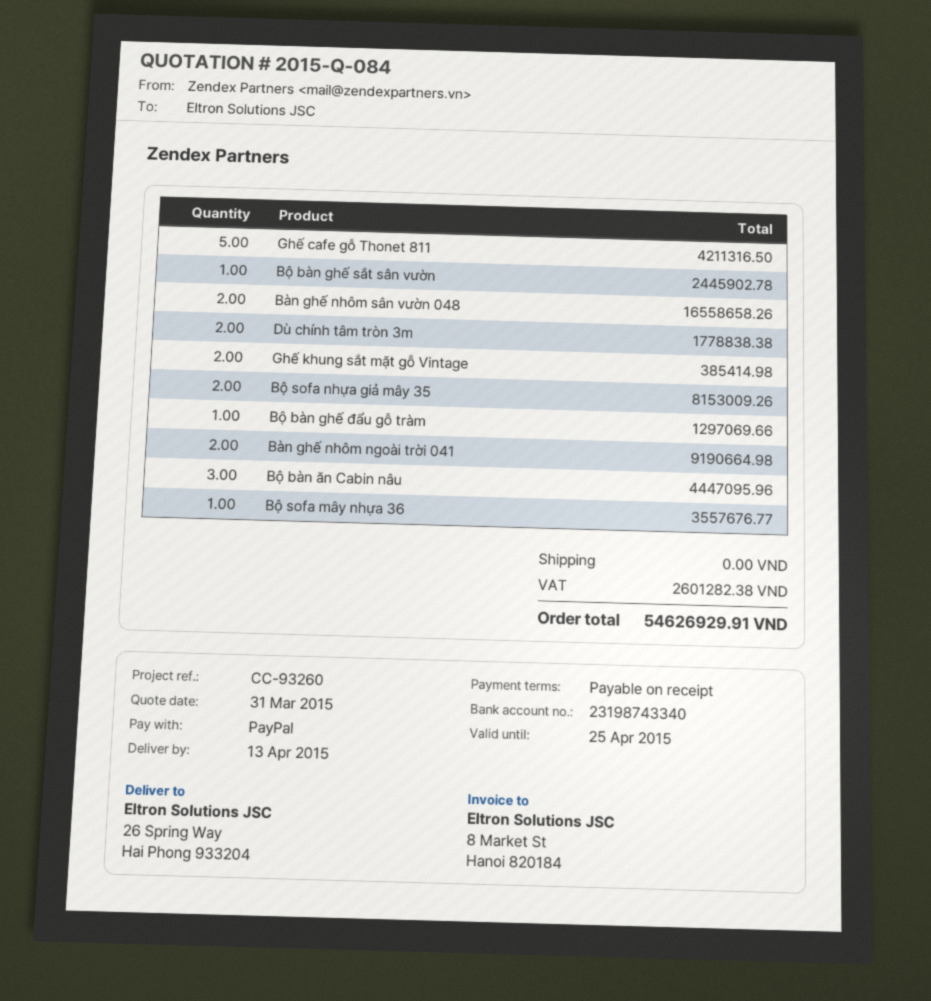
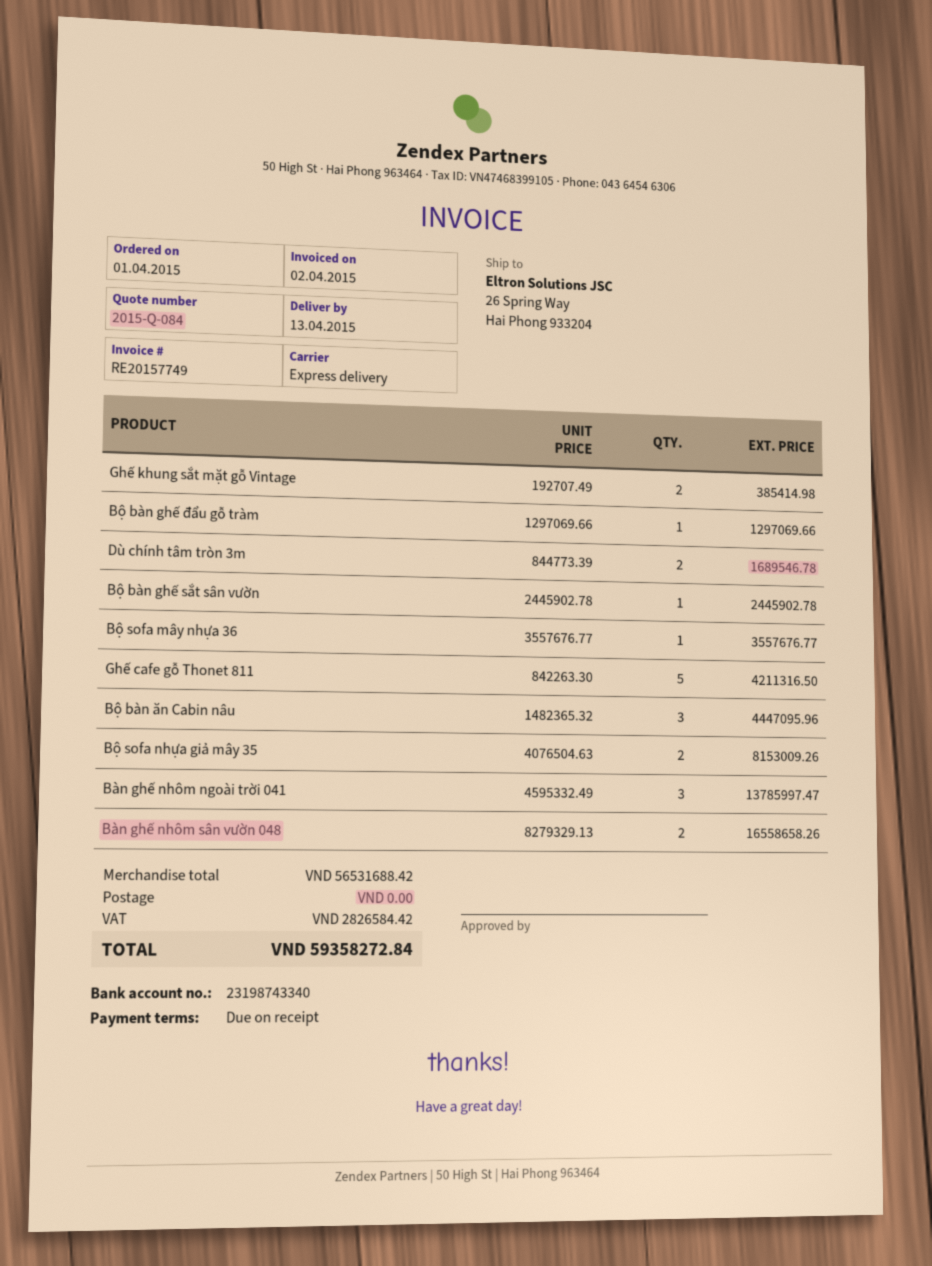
Dù chính tâm tròn 3m: 2 for 1778838.38 -> 2 for 1689546.78
Bàn ghế nhôm ngoài trời 041: 2 for 9190664.98 -> 3 for 13785997.47
tax: 2601282.38 -> 2826584.42
total: 54626929.91 -> 59358272.84

